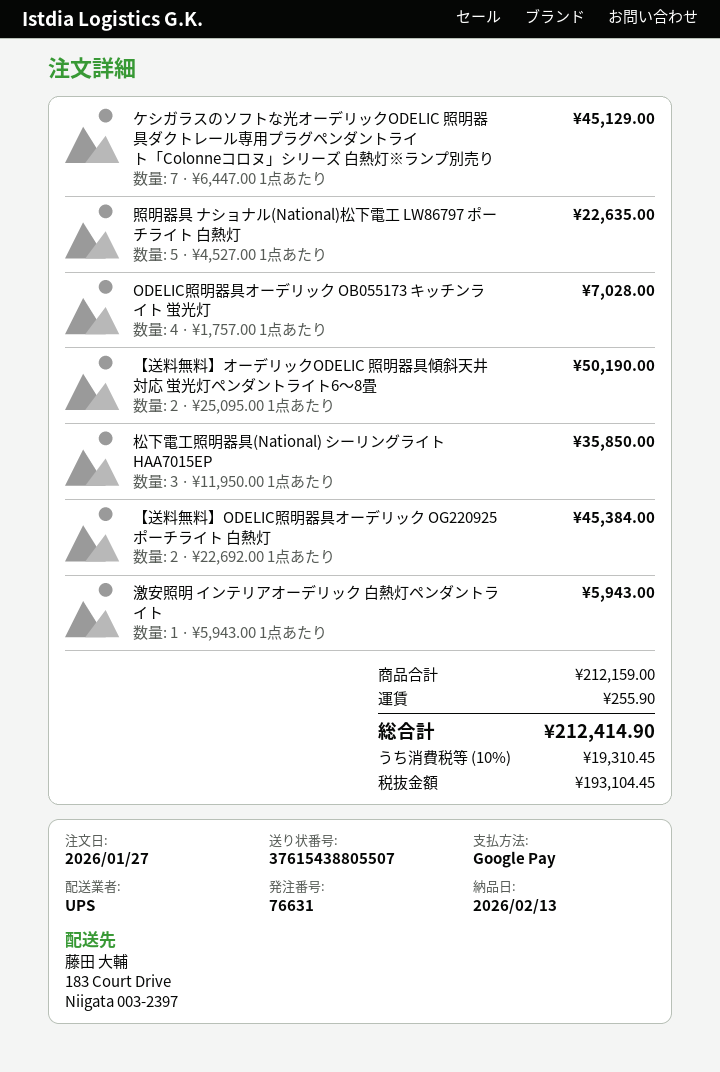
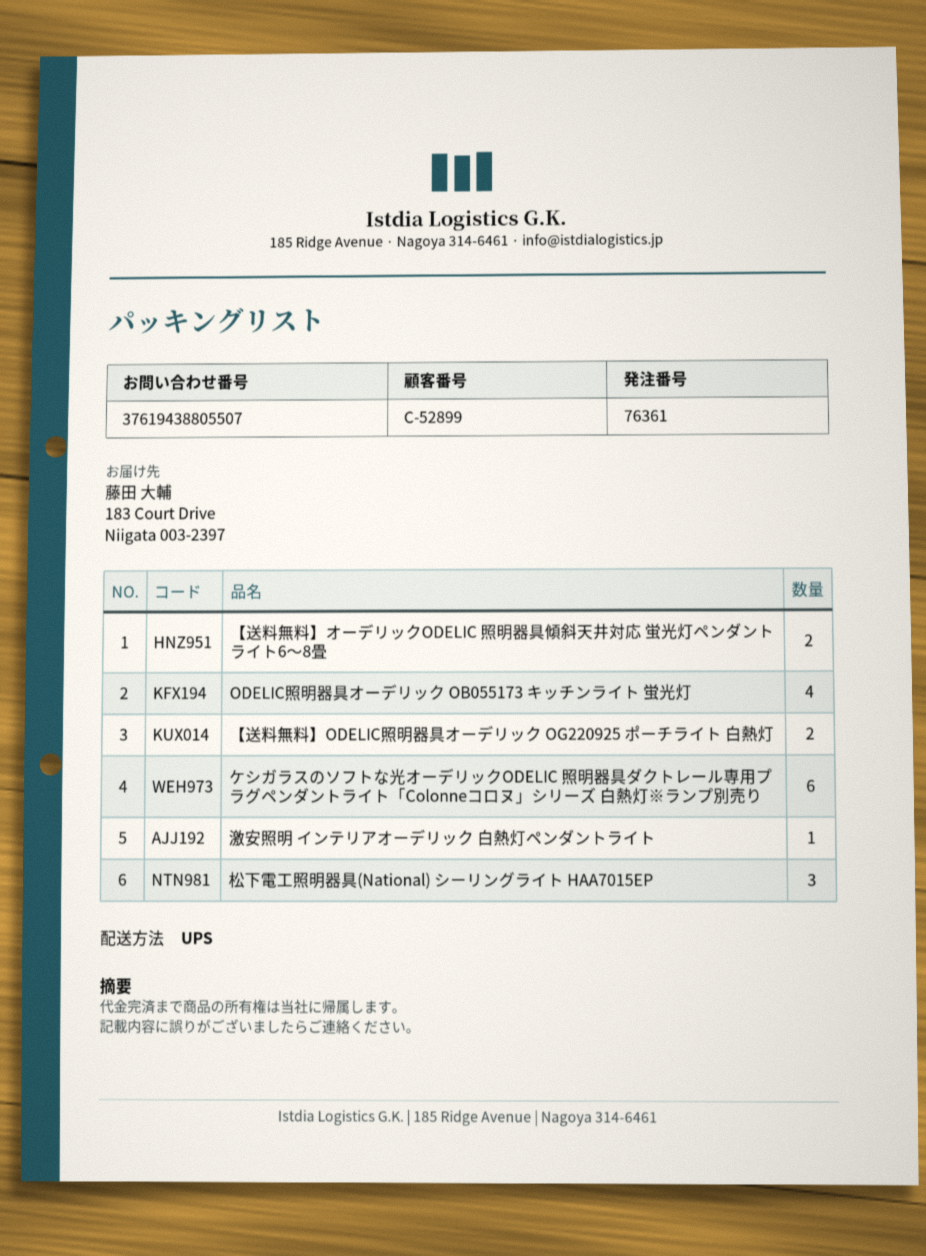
order number: 76631 -> 76361
tracking number: 37615438805507 -> 37619438805507
ケシガラスのソフトな光オーデリックODELIC 照明器具ダクトレール専用プラグペンダントライト「Colonneコロヌ」シリーズ 白熱灯※ランプ別売り: 7 -> 6
照明器具 ナショナル(National)松下電工 LW86797 ポーチライト 白熱灯: 5 -> none

